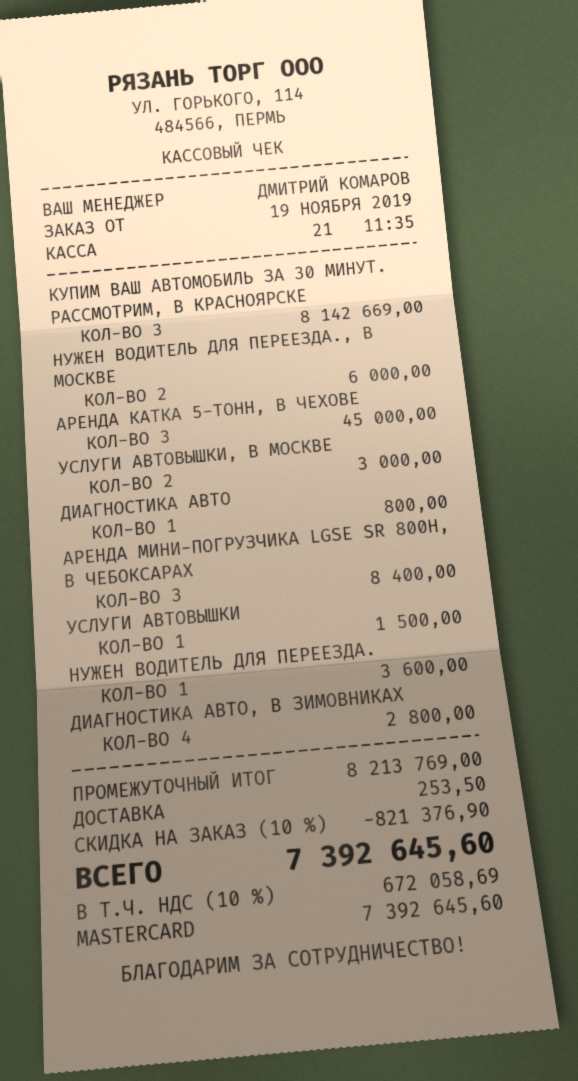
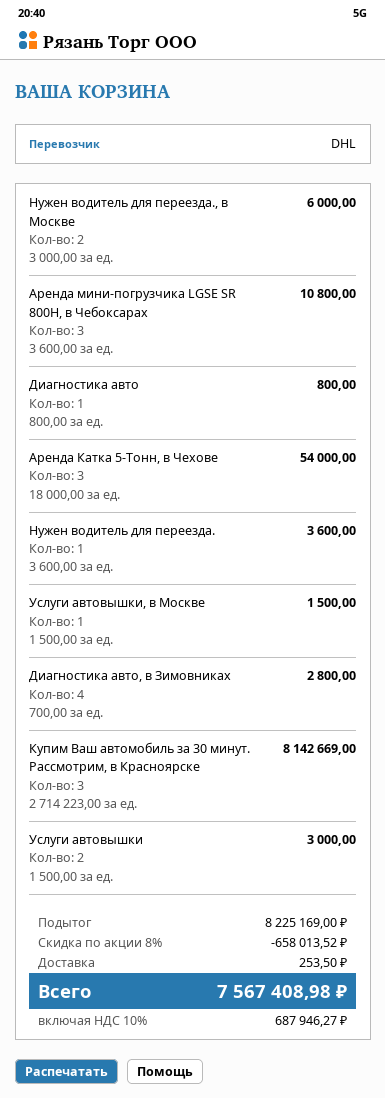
АРЕНДА КАТКА 5-ТОНН, В ЧЕХОВЕ: 3 for 45000.00 -> 3 for 54000.00
УСЛУГИ АВТОВЫШКИ, В МОСКВЕ: 2 for 3000.00 -> 1 for 1500.00
АРЕНДА МИНИ-ПОГРУЗЧИКА LGSE SR 800H, В ЧЕБОКСАРАХ: 3 for 8400.00 -> 3 for 10800.00
УСЛУГИ АВТОВЫШКИ: 1 for 1500.00 -> 2 for 3000.00
subtotal: 8213769.00 -> 8225169.00
discount: 10% = 821376.90 -> 8% = 658013.52
tax: 10% = 672058.69 -> 10% = 687946.27
total: 7392645.60 -> 7567408.98

